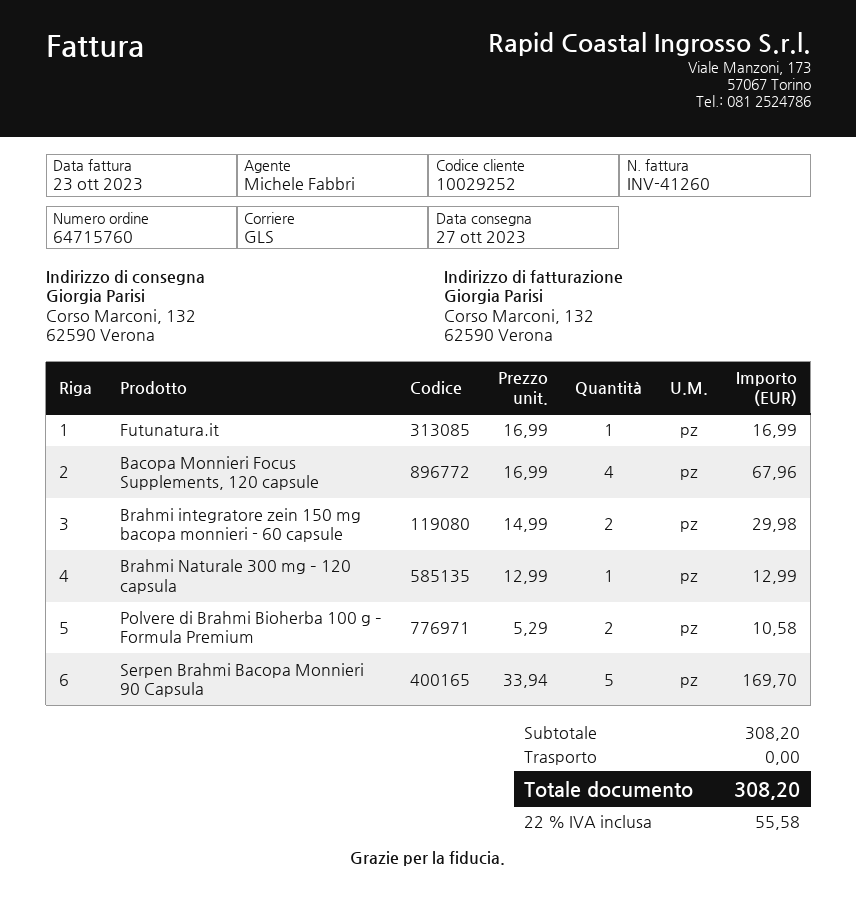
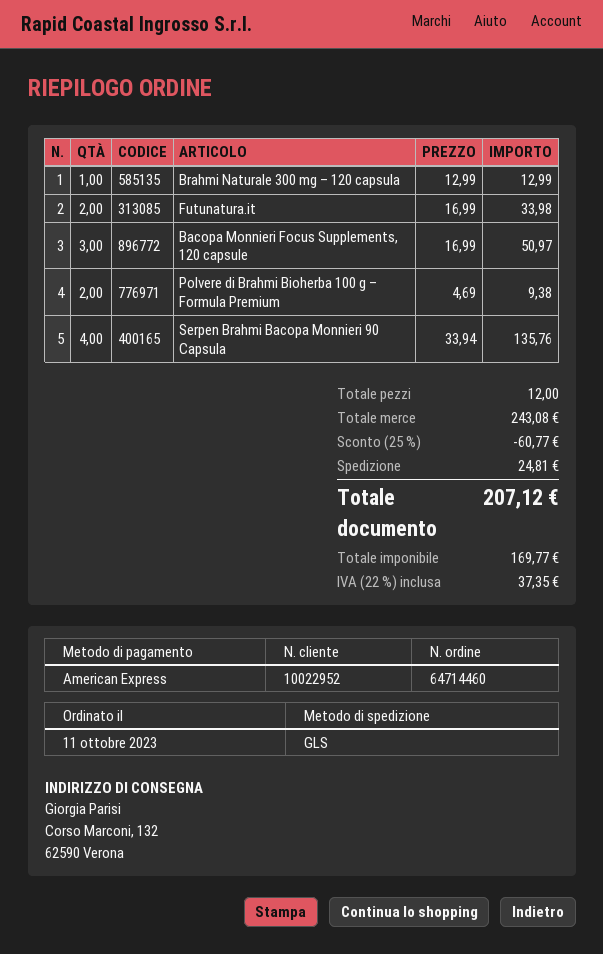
order number: 64715760 -> 64714460
customer number: 10029252 -> 10022952
Futunatura.it: 1 x 16.99 = 16.99 -> 2 x 16.99 = 33.98
Bacopa Monnieri Focus Supplements, 120 capsule: 4 x 16.99 = 67.96 -> 3 x 16.99 = 50.97
Brahmi integratore zein 150 mg bacopa monnieri - 60 capsule: 2 x 14.99 = 29.98 -> none
Polvere di Brahmi Bioherba 100 g – Formula Premium: 2 x 5.29 = 10.58 -> 2 x 4.69 = 9.38
Serpen Brahmi Bacopa Monnieri 90 Capsula: 5 x 33.94 = 169.70 -> 4 x 33.94 = 135.76
subtotal: 308.20 -> 243.08
discount: none -> 25% = 60.77
shipping: 0.00 -> 24.81
tax: 22% = 55.58 -> 22% = 37.35
total: 308.20 -> 207.12

